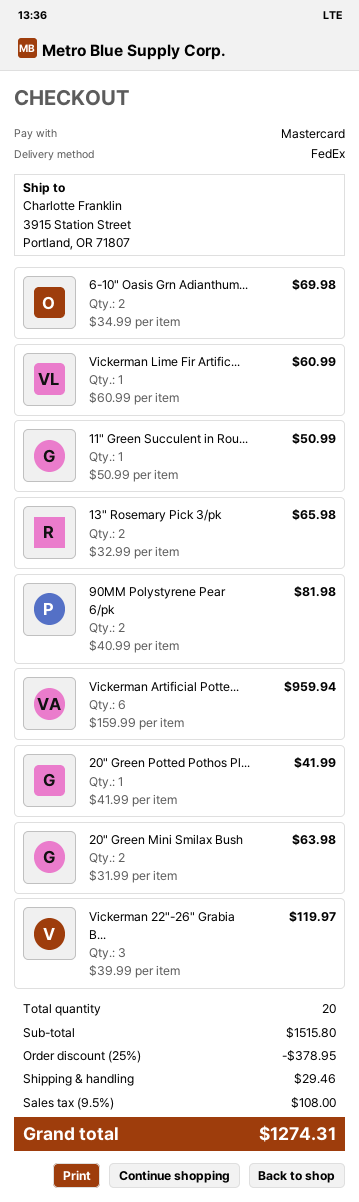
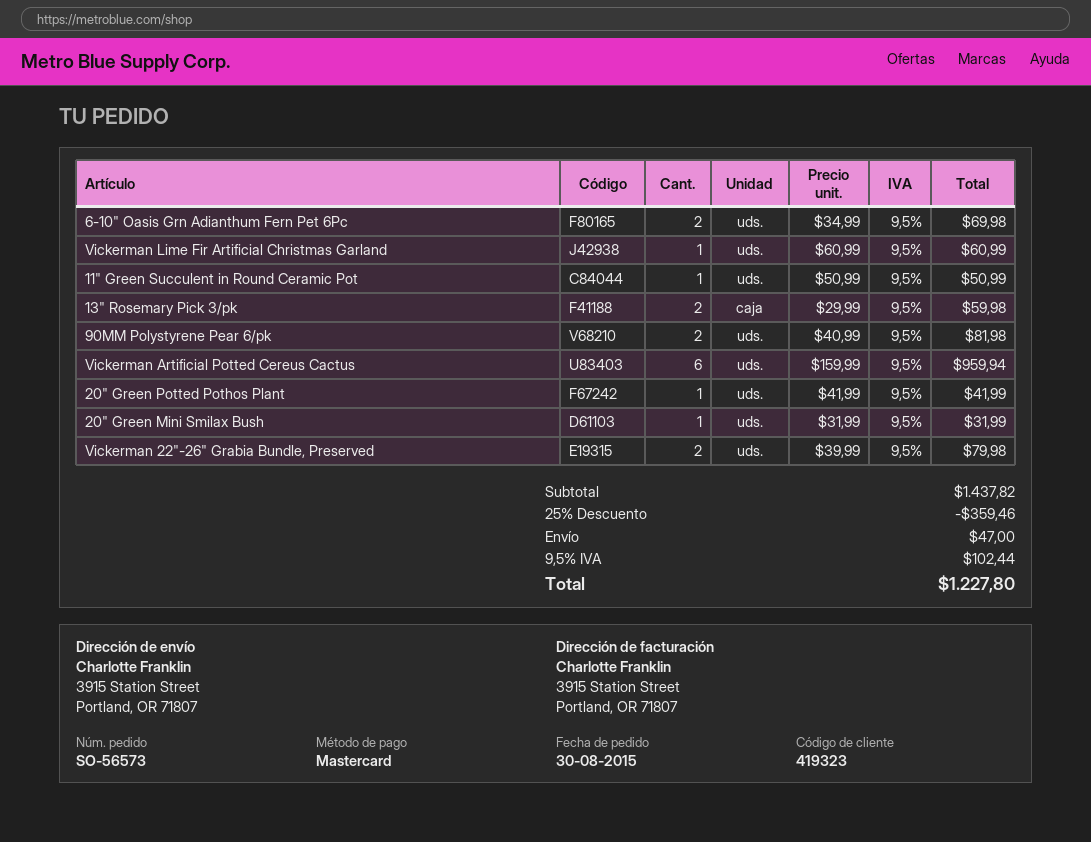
13" Rosemary Pick 3/pk: 2 x 32.99 = 65.98 -> 2 x 29.99 = 59.98
20" Green Mini Smilax Bush: 2 x 31.99 = 63.98 -> 1 x 31.99 = 31.99
Vickerman 22"-26" Grabia B...: 3 x 39.99 = 119.97 -> 2 x 39.99 = 79.98
subtotal: 1515.80 -> 1437.82
discount: 25% = 378.95 -> 25% = 359.46
shipping: 29.46 -> 47.00
tax: 9.5% = 108.00 -> 9.5% = 102.44
total: 1274.31 -> 1227.80

